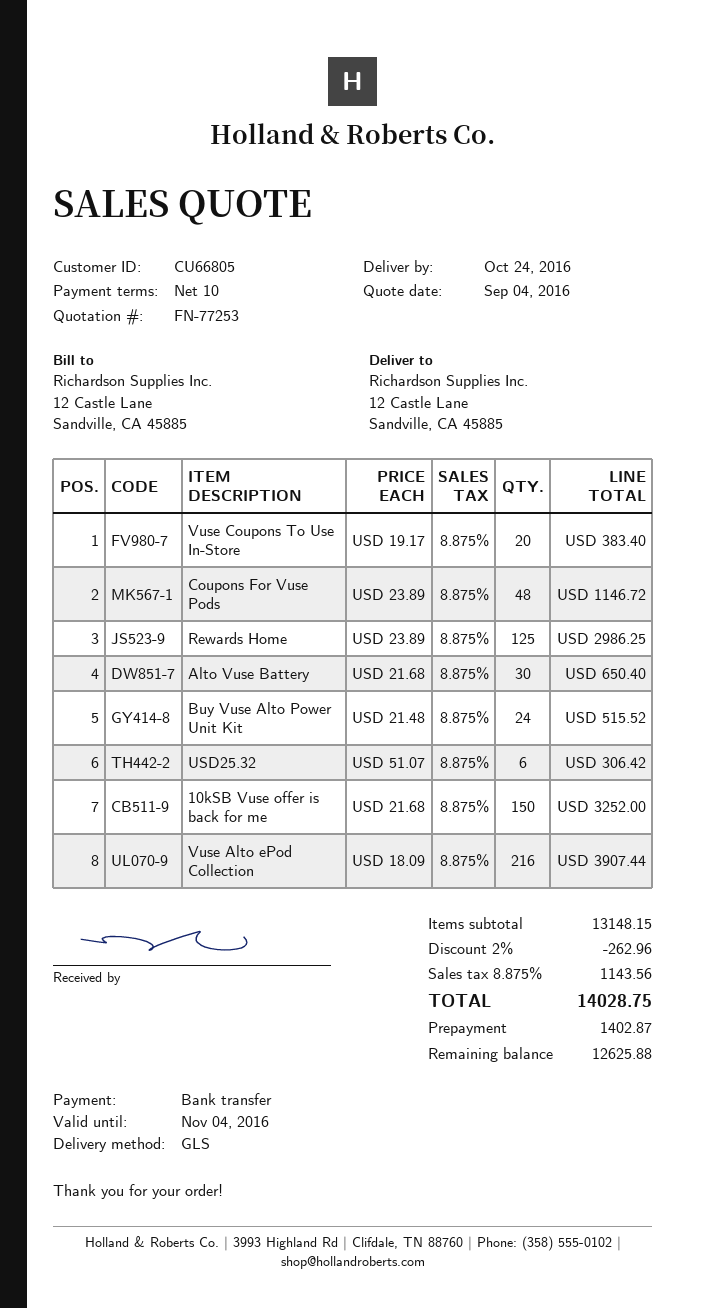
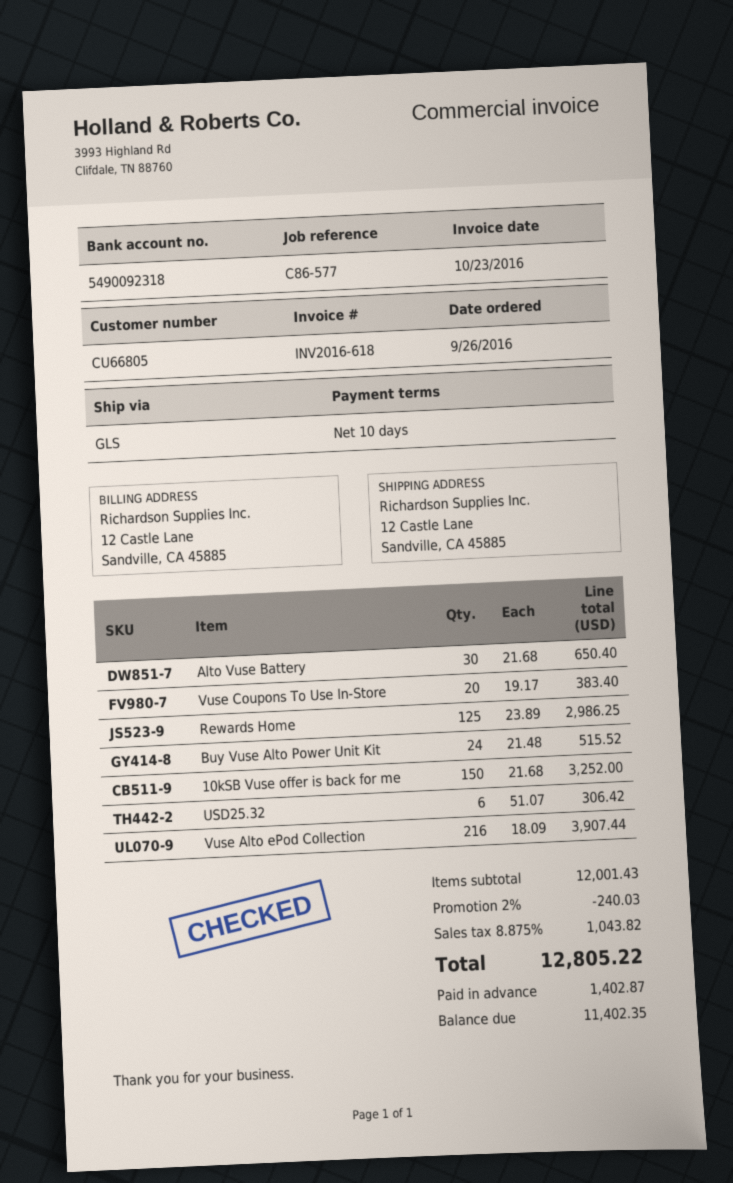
Coupons For Vuse Pods: 48 x 23.89 = 1146.72 -> none
subtotal: 13148.15 -> 12001.43
discount: 2% = 262.96 -> 2% = 240.03
tax: 8.875% = 1143.56 -> 8.875% = 1043.82
total: 14028.75 -> 12805.22
balance: 12625.88 -> 11402.35

